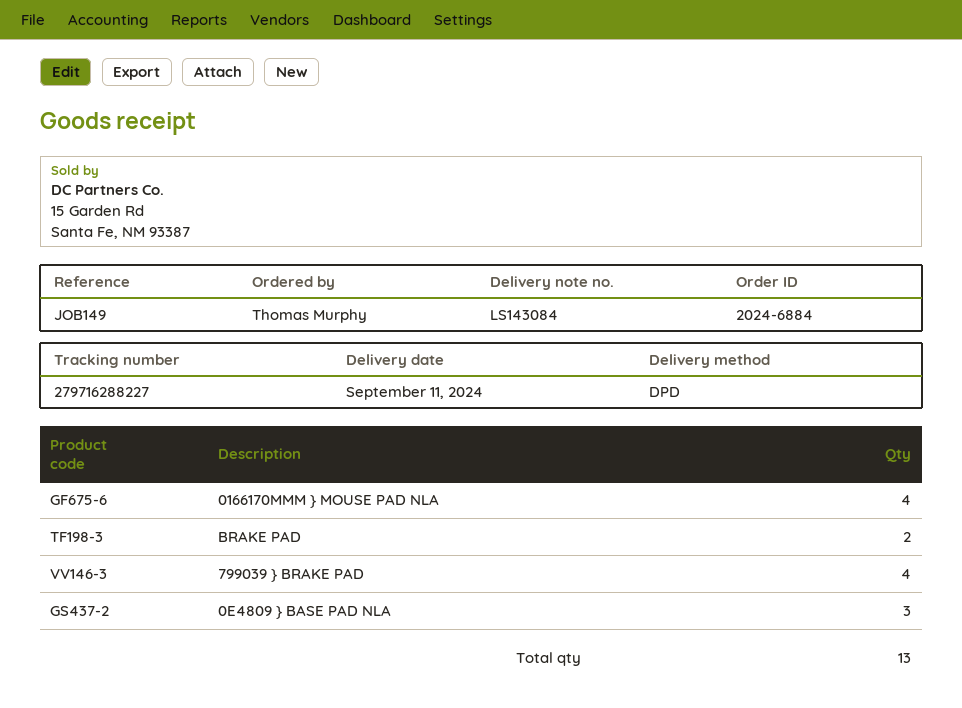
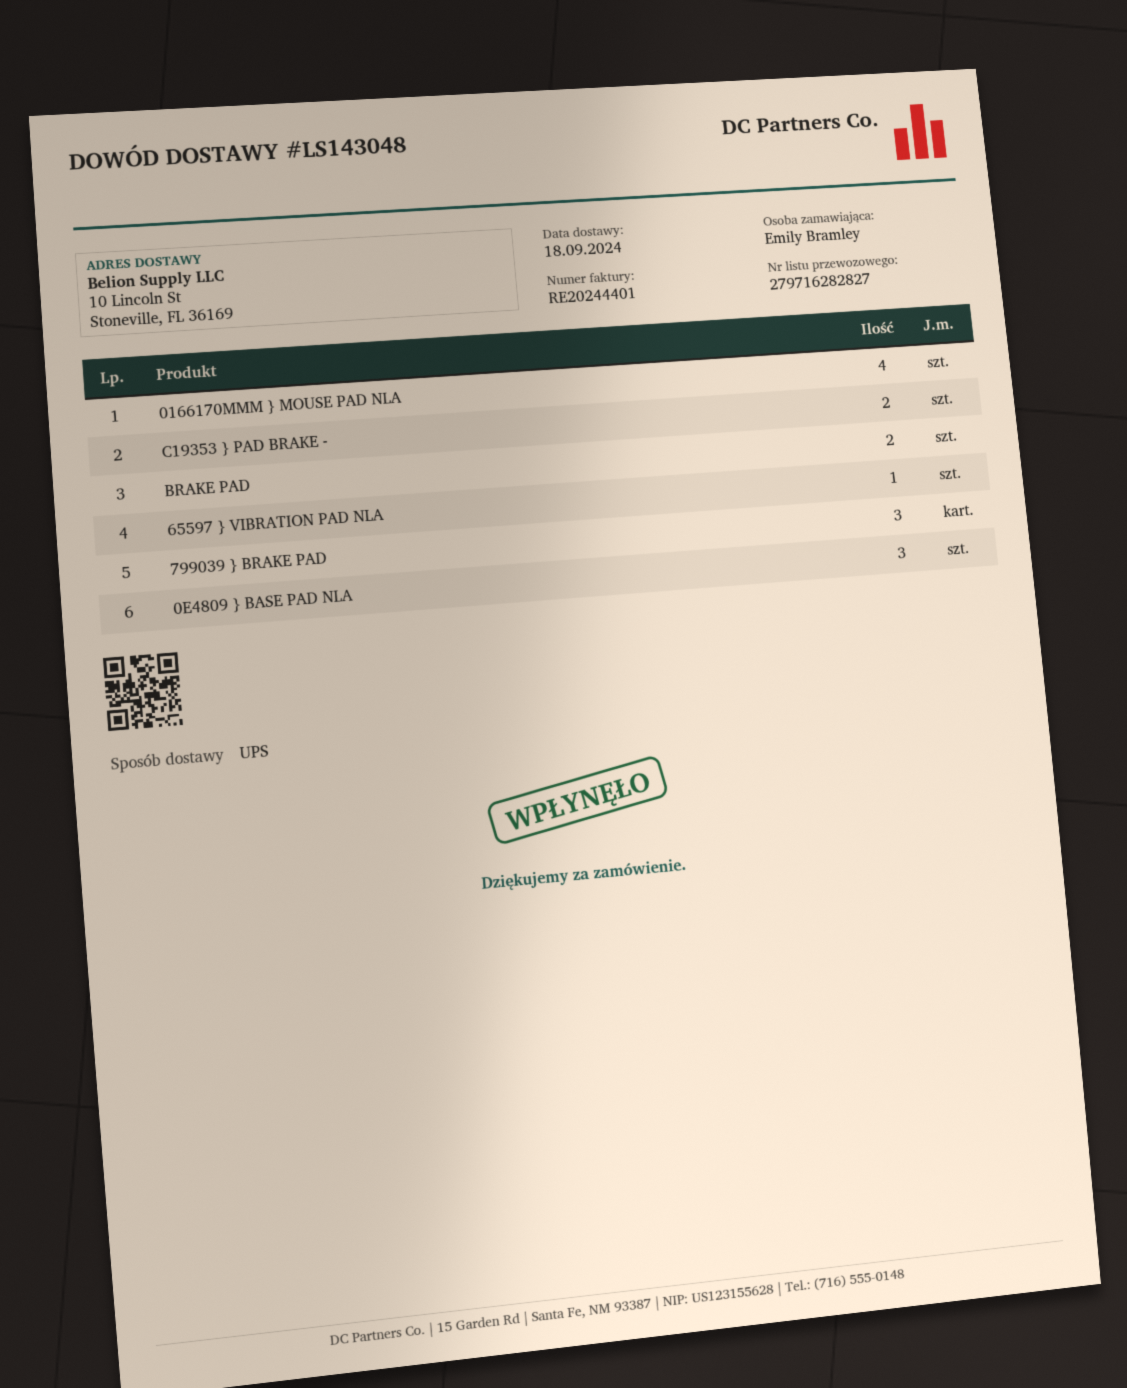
delivery note number: LS143084 -> LS143048
delivery date: 2024-09-11 -> 2024-09-18
ordered by: Thomas Murphy -> Emily Bramley
shipping method: DPD -> UPS
tracking number: 279716288227 -> 279716282827
799039 } BRAKE PAD: 4 -> 3
C19353 } PAD BRAKE -: none -> 2
65597 } VIBRATION PAD NLA: none -> 1

